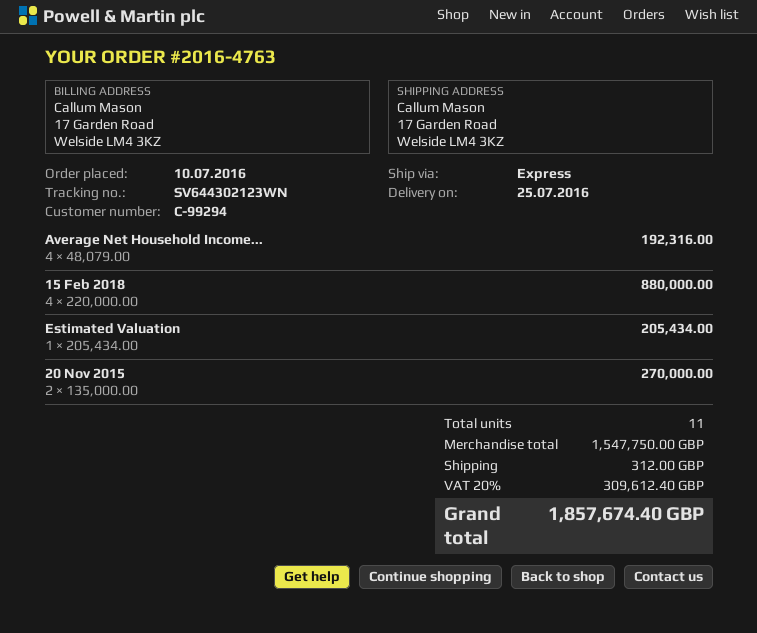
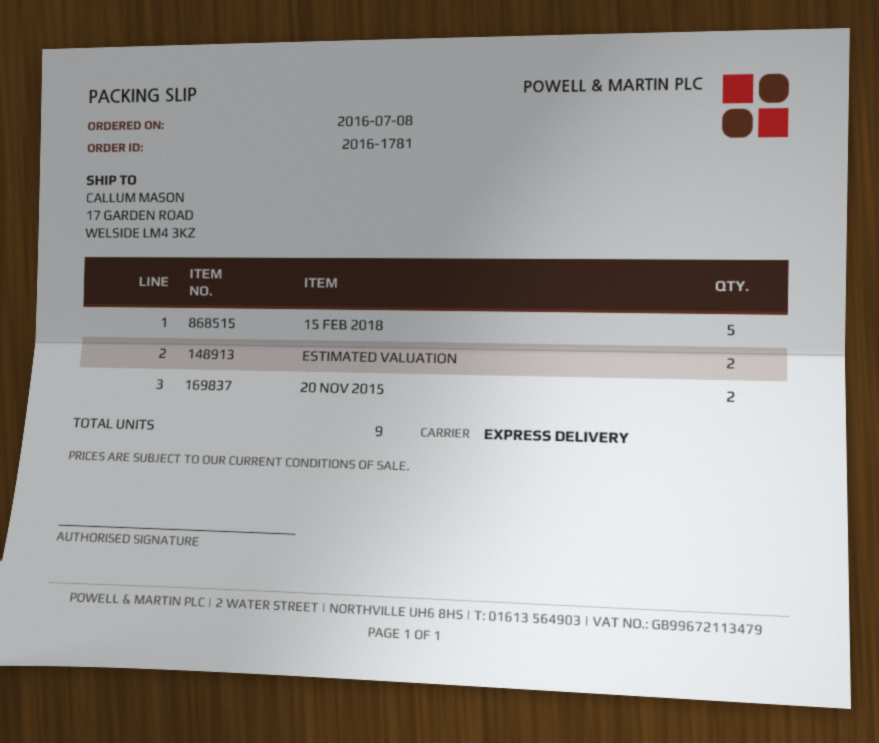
order number: 2016-4763 -> 2016-1781
order date: 2016-07-10 -> 2016-07-08
Average Net Household Income...: 4 -> none
15 Feb 2018: 4 -> 5
Estimated Valuation: 1 -> 2
total quantity: 11 -> 9

